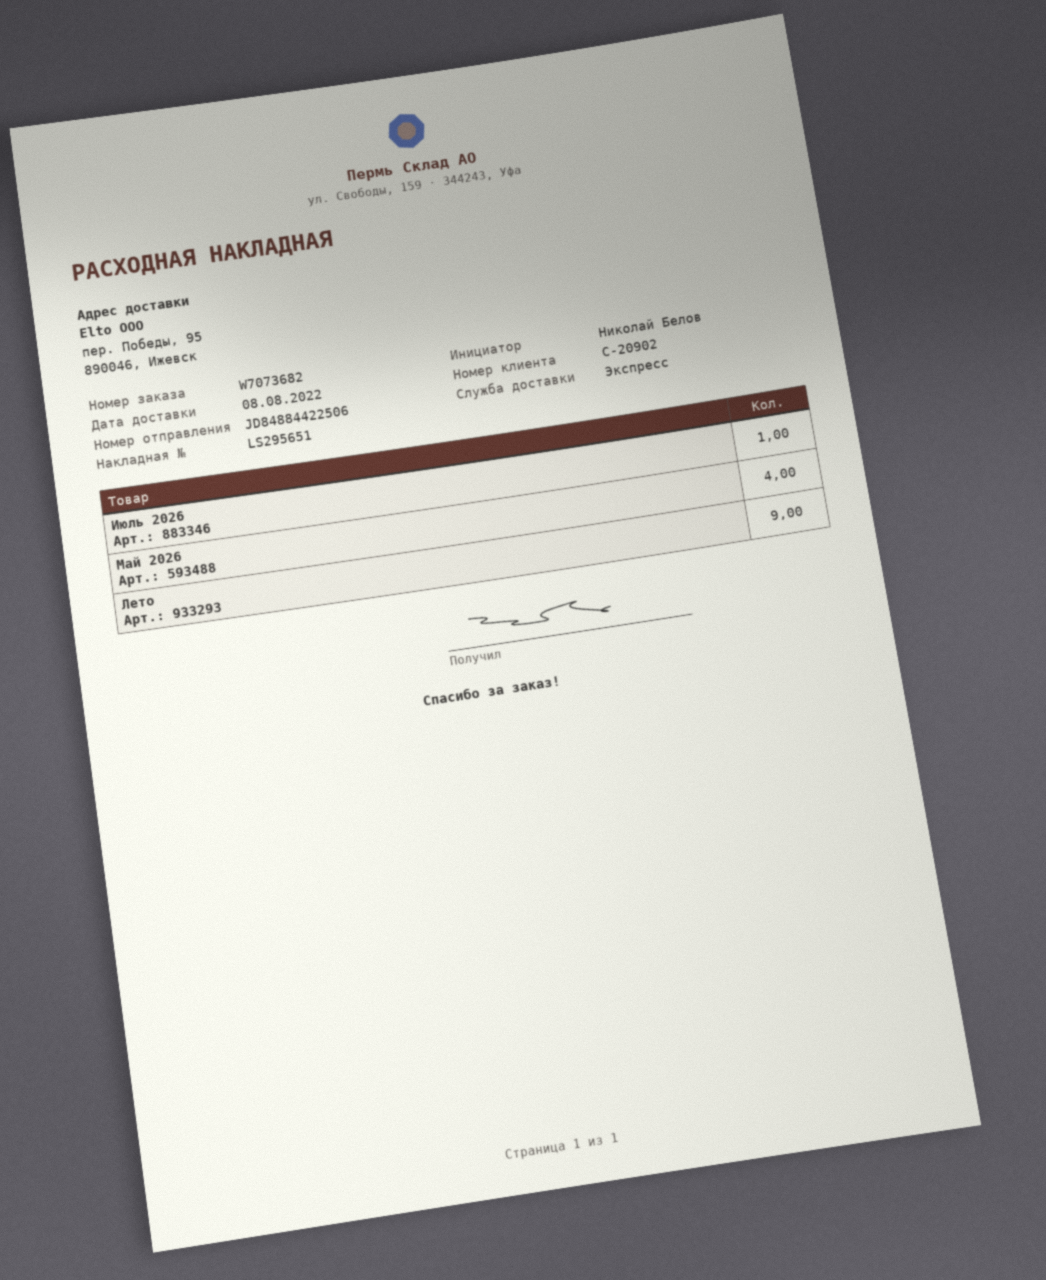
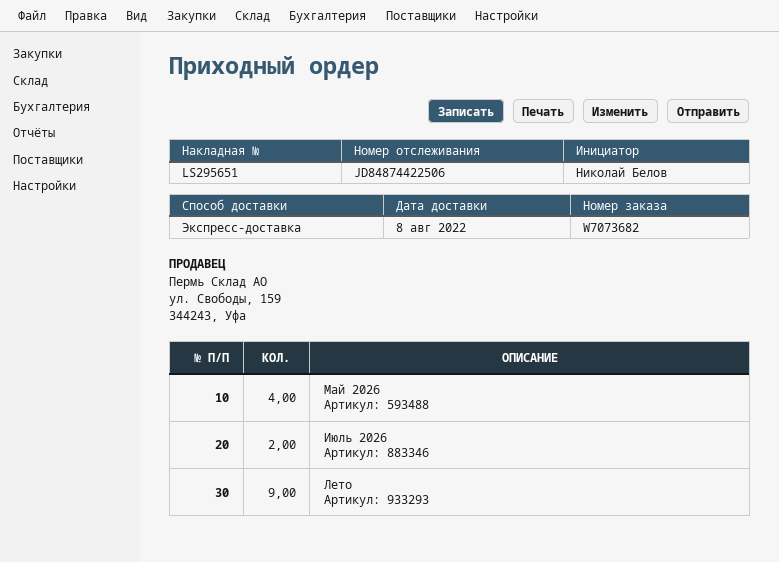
tracking number: JD84884422506 -> JD84874422506
Июль 2026: 1 -> 2

